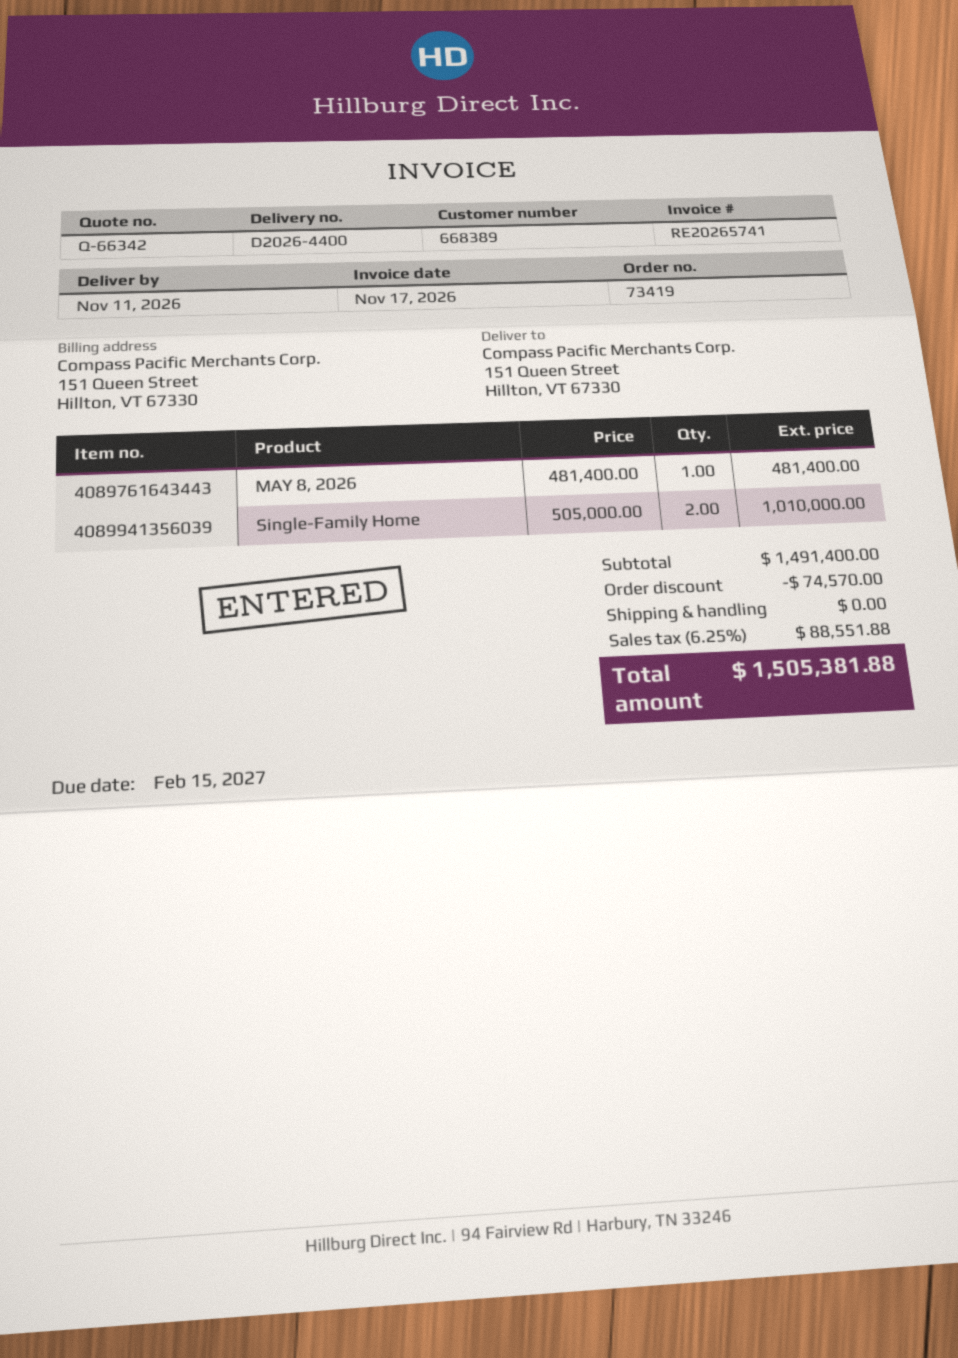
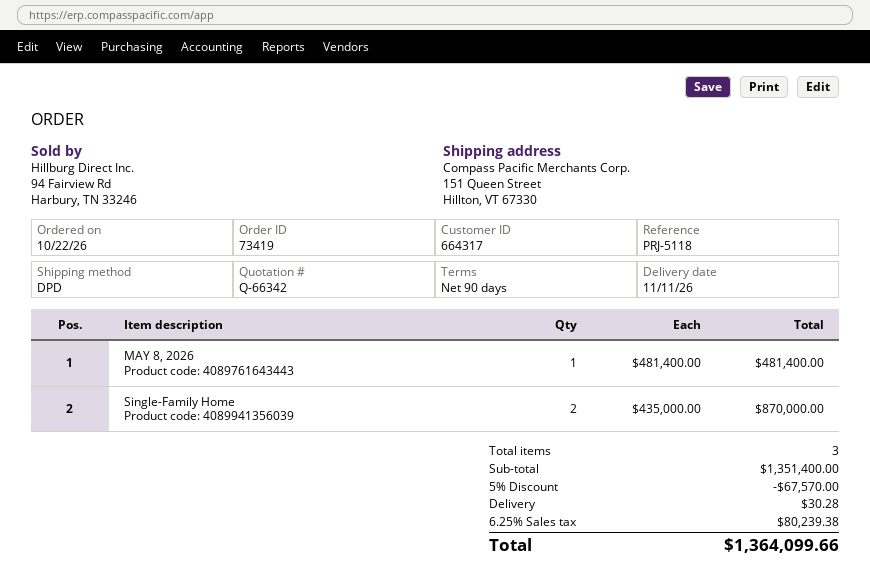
customer number: 668389 -> 664317
Single-Family Home: 2 x 505000.00 = 1010000.00 -> 2 x 435000.00 = 870000.00
subtotal: 1491400.00 -> 1351400.00
discount: 74570.00 -> 67570.00
shipping: 0.00 -> 30.28
tax: 6.25% = 88551.88 -> 6.25% = 80239.38
total: 1505381.88 -> 1364099.66

